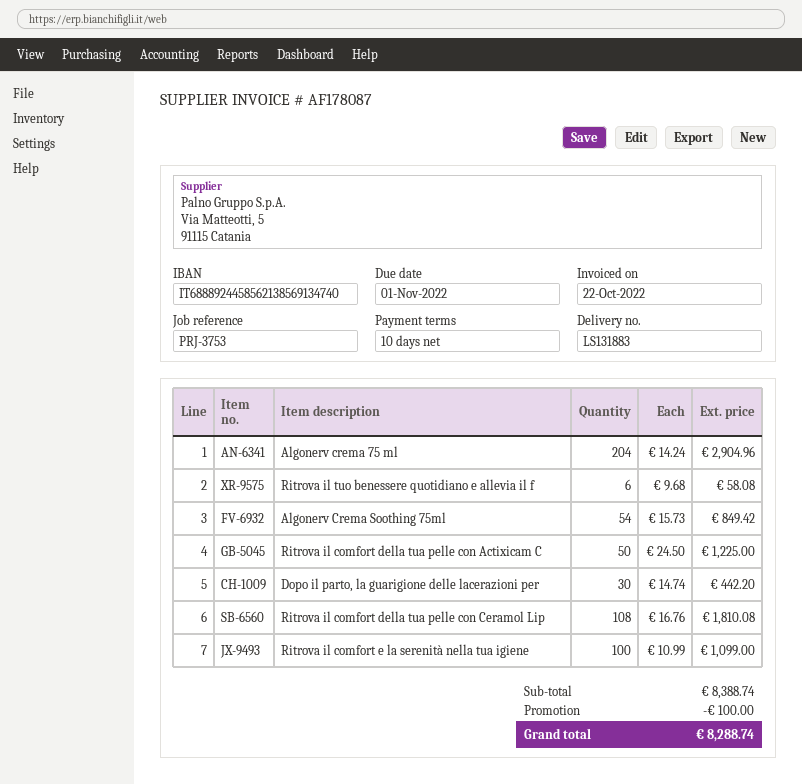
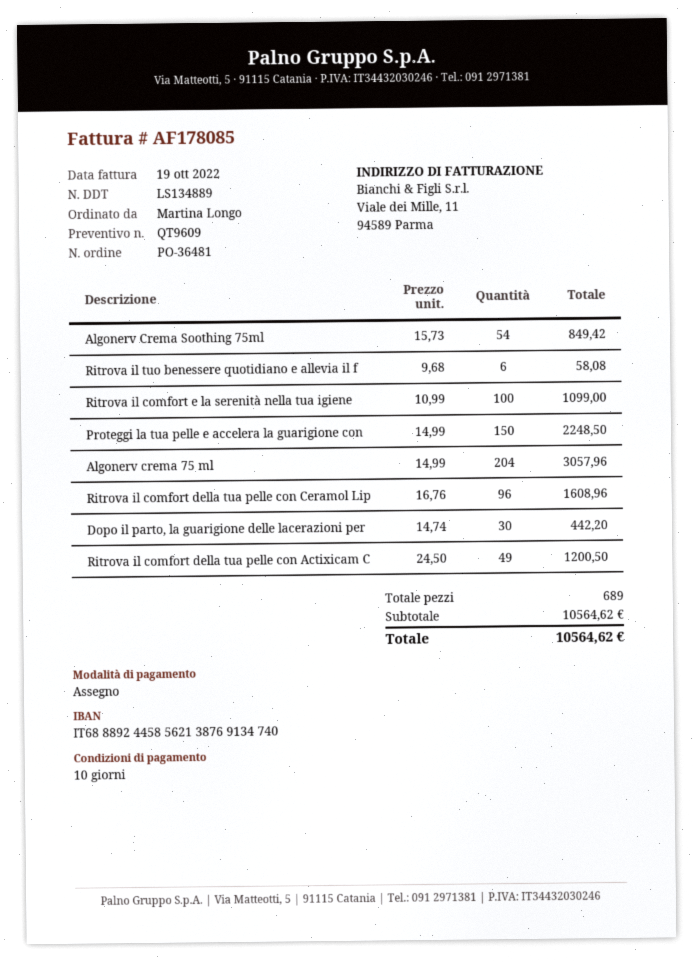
delivery note number: LS131883 -> LS134889
invoice number: AF178087 -> AF178085
invoice date: 2022-10-22 -> 2022-10-19
bank account: IT6888924458562138569134740 -> IT6888924458562138769134740
Algonerv crema 75 ml: 204 x 14.24 = 2904.96 -> 204 x 14.99 = 3057.96
Ritrova il comfort della tua pelle con Actixicam C: 50 x 24.50 = 1225.00 -> 49 x 24.50 = 1200.50
Ritrova il comfort della tua pelle con Ceramol Lip: 108 x 16.76 = 1810.08 -> 96 x 16.76 = 1608.96
Proteggi la tua pelle e accelera la guarigione con: none -> 150 x 14.99 = 2248.50
subtotal: 8388.74 -> 10564.62
discount: 100.00 -> none
total: 8288.74 -> 10564.62

